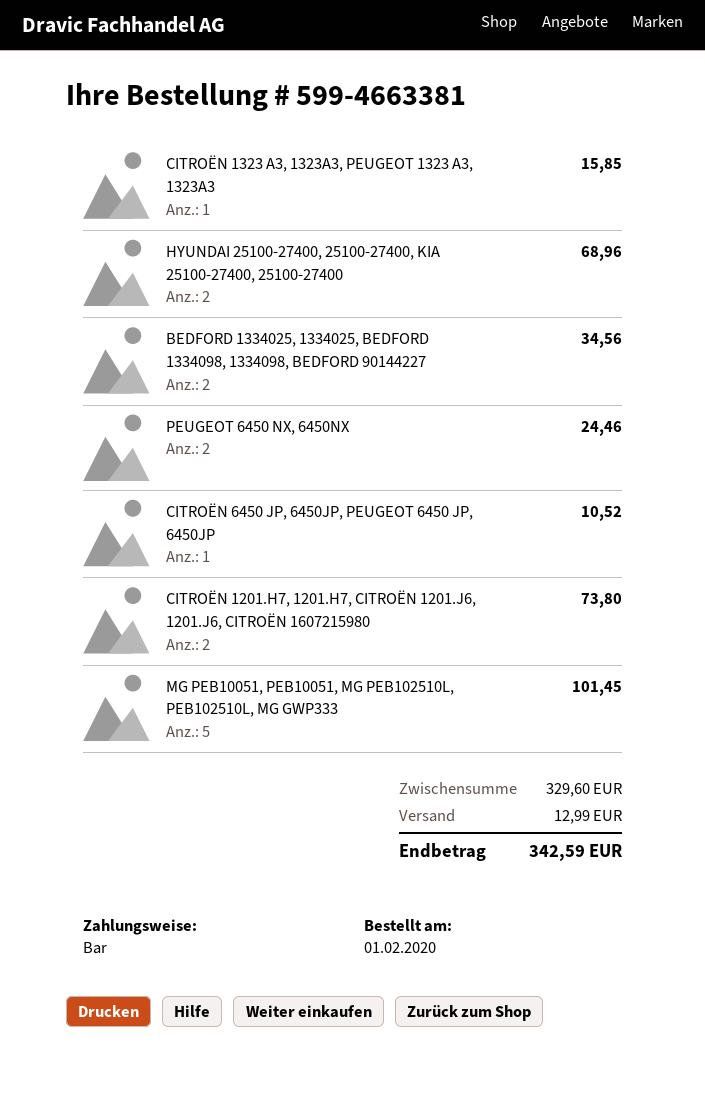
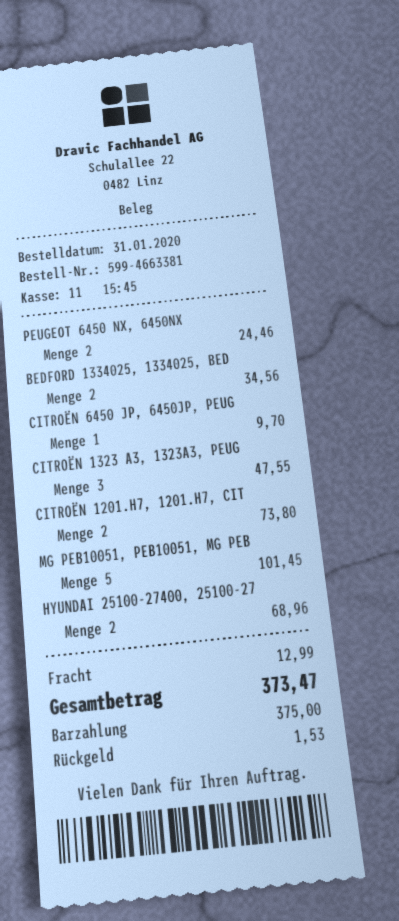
order date: 2020-02-01 -> 2020-01-31
CITROËN 1323 A3, 1323A3, PEUGEOT 1323 A3, 1323A3: 1 for 15.85 -> 3 for 47.55
CITROËN 6450 JP, 6450JP, PEUGEOT 6450 JP, 6450JP: 1 for 10.52 -> 1 for 9.70
total: 342.59 -> 373.47

